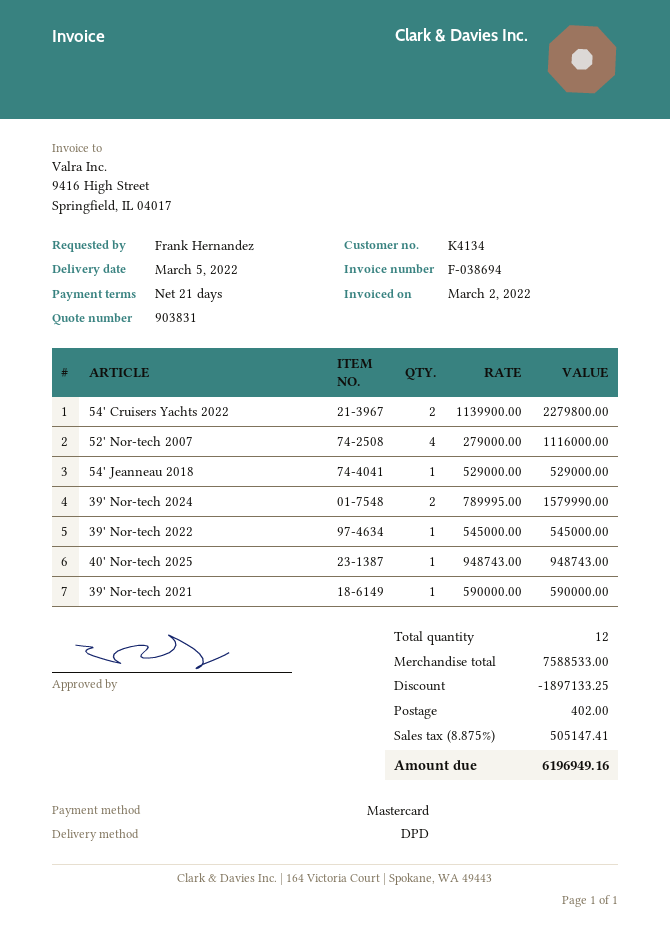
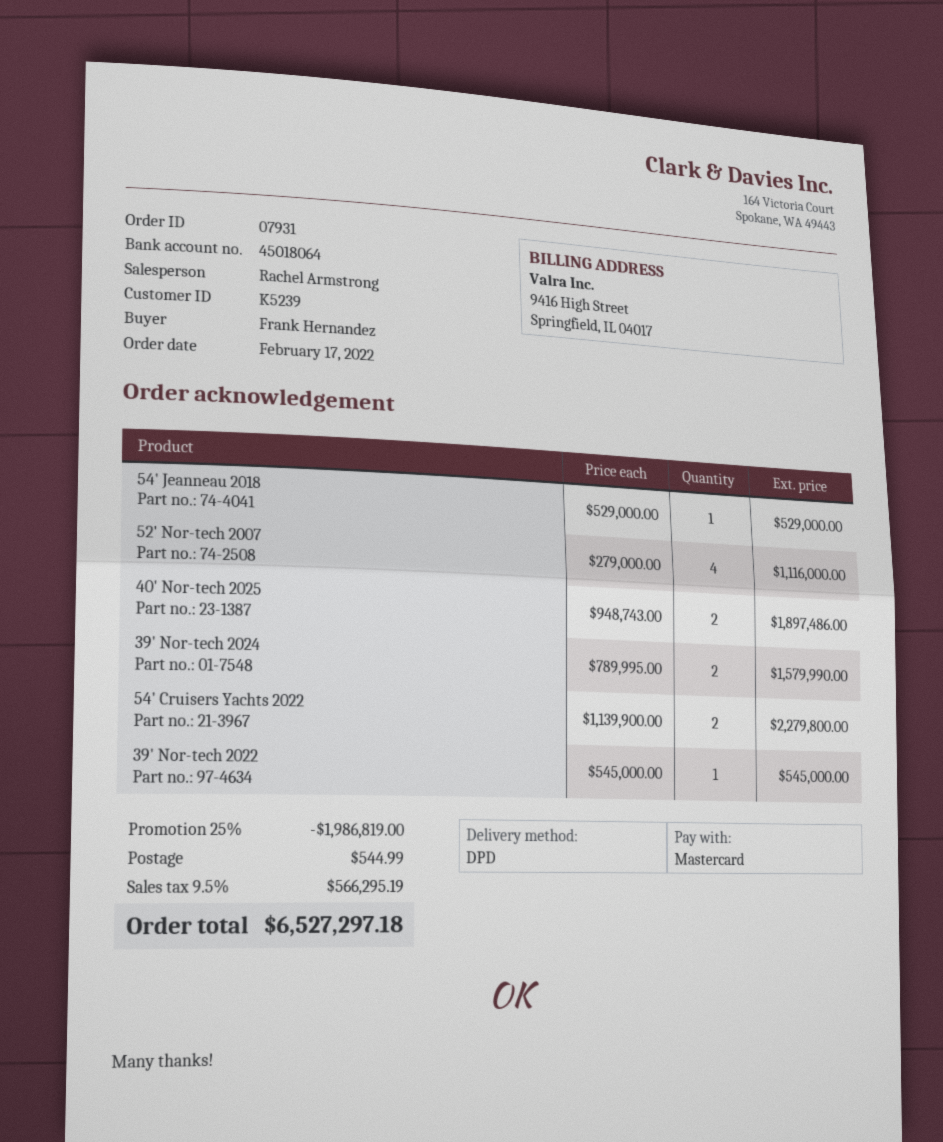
customer number: K4134 -> K5239
40' Nor-tech 2025: 1 x 948743.00 = 948743.00 -> 2 x 948743.00 = 1897486.00
39' Nor-tech 2021: 1 x 590000.00 = 590000.00 -> none
discount: 1897133.25 -> 1986819.00
shipping: 402.00 -> 544.99
tax: 8.875% = 505147.41 -> 9.5% = 566295.19
total: 6196949.16 -> 6527297.18

